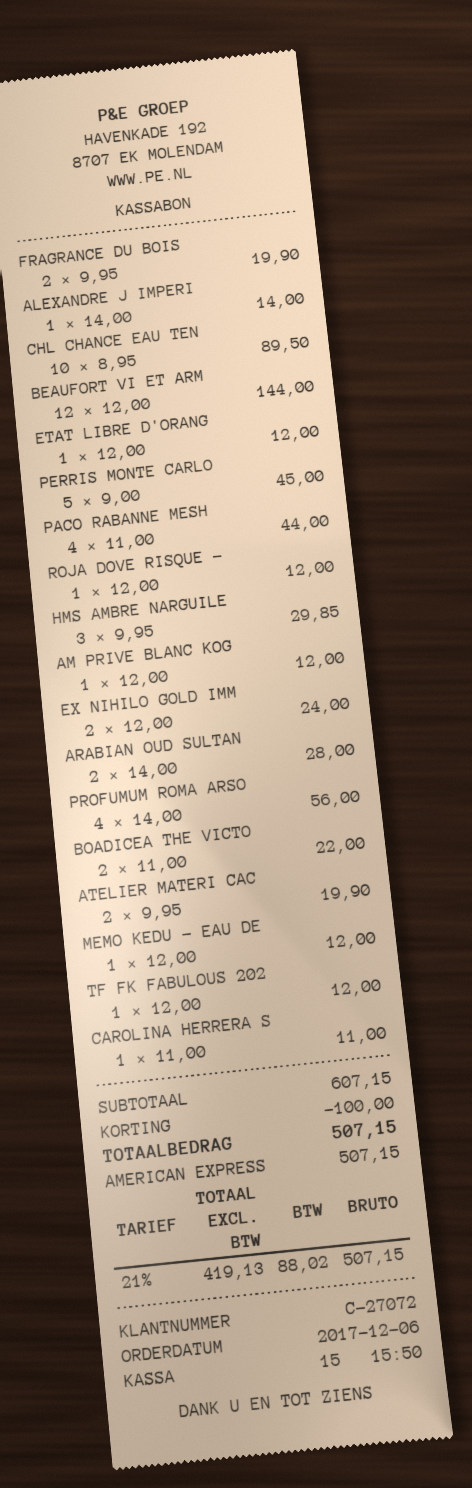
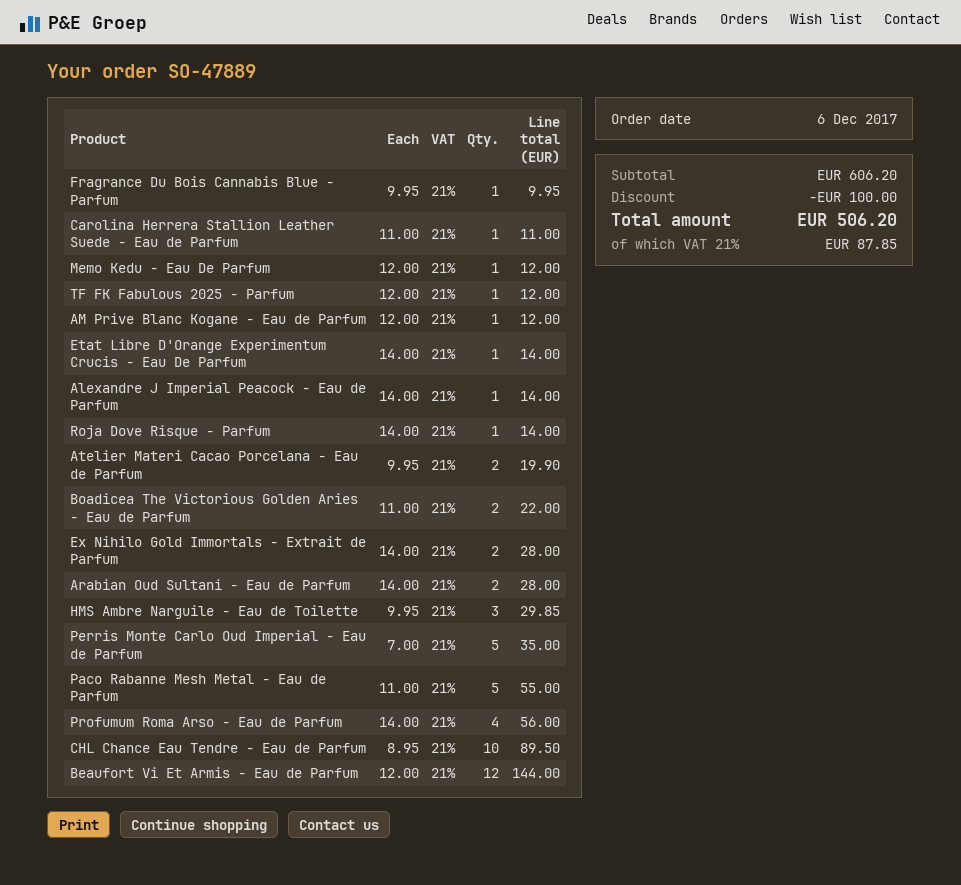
FRAGRANCE DU BOIS: 2 x 9.95 = 19.90 -> 1 x 9.95 = 9.95
ETAT LIBRE D'ORANG: 1 x 12.00 = 12.00 -> 1 x 14.00 = 14.00
PERRIS MONTE CARLO: 5 x 9.00 = 45.00 -> 5 x 7.00 = 35.00
PACO RABANNE MESH: 4 x 11.00 = 44.00 -> 5 x 11.00 = 55.00
ROJA DOVE RISQUE -: 1 x 12.00 = 12.00 -> 1 x 14.00 = 14.00
EX NIHILO GOLD IMM: 2 x 12.00 = 24.00 -> 2 x 14.00 = 28.00
subtotal: 607.15 -> 606.20
tax: 21% = 88.02 -> 21% = 87.85
total: 507.15 -> 506.20

